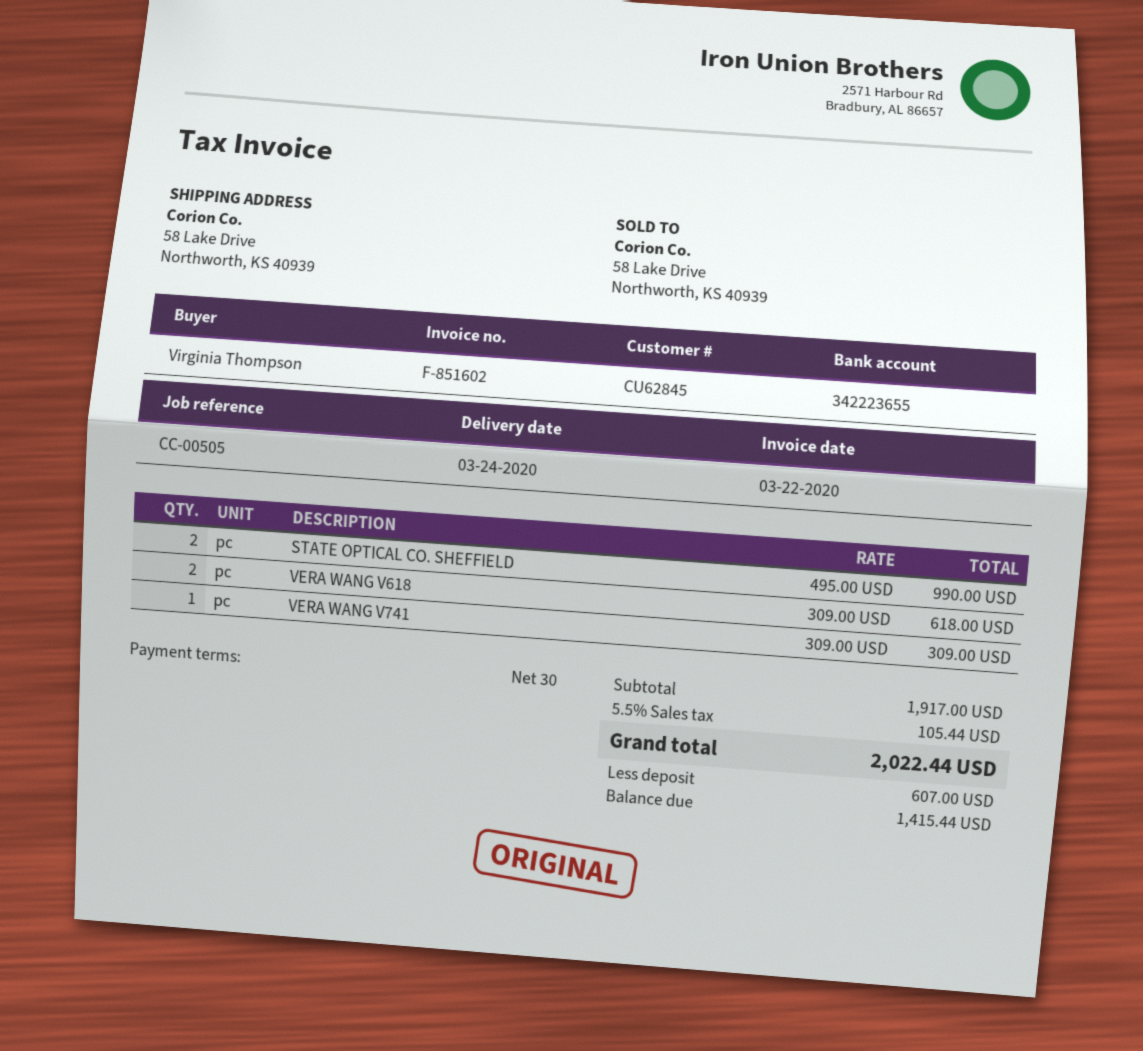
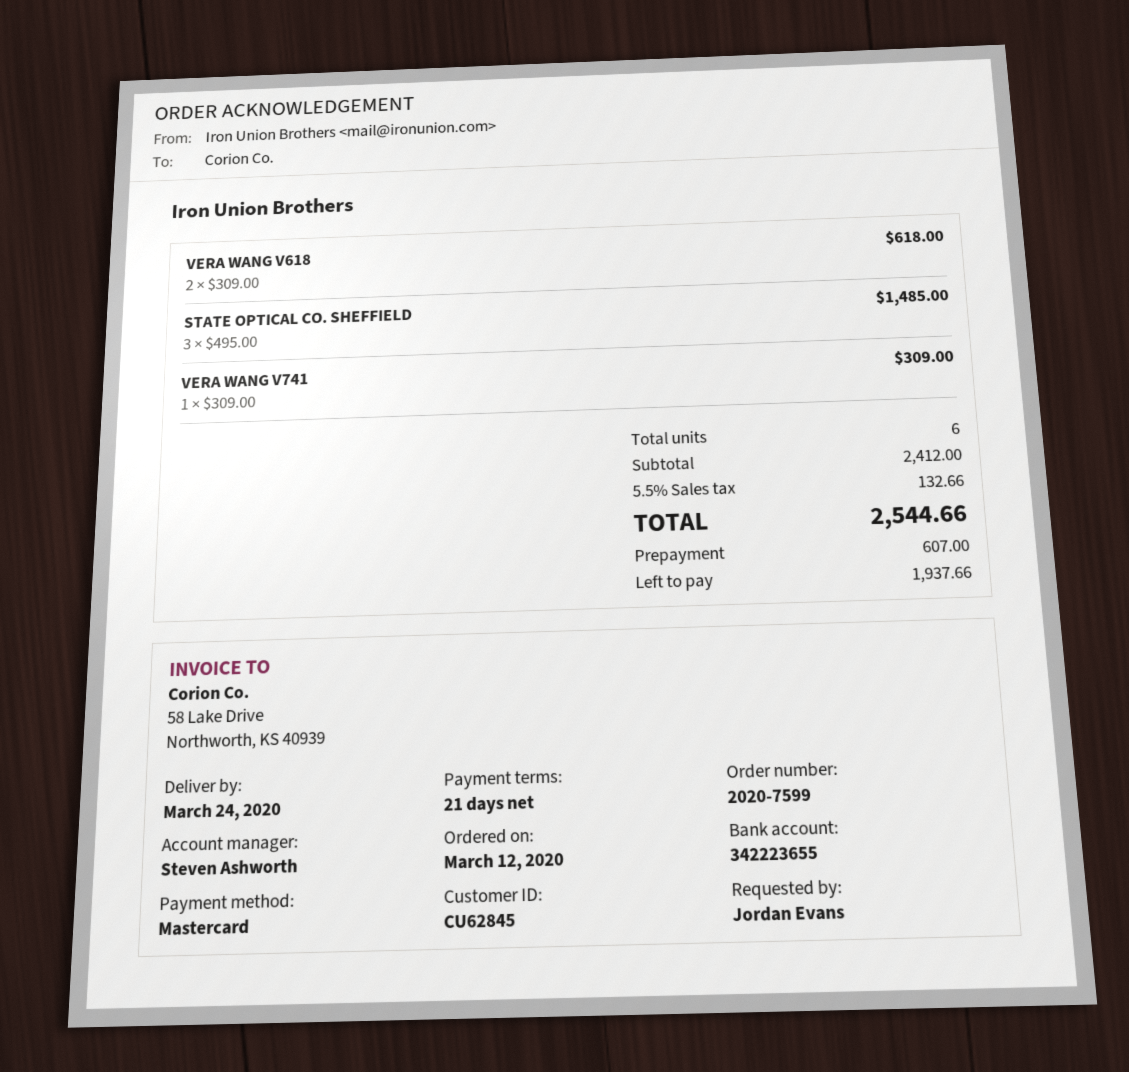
payment terms: 30 days -> 21 days
ordered by: Virginia Thompson -> Jordan Evans
STATE OPTICAL CO. SHEFFIELD: 2 x 495.00 = 990.00 -> 3 x 495.00 = 1485.00
subtotal: 1917.00 -> 2412.00
tax: 5.5% = 105.44 -> 5.5% = 132.66
total: 2022.44 -> 2544.66
balance: 1415.44 -> 1937.66

